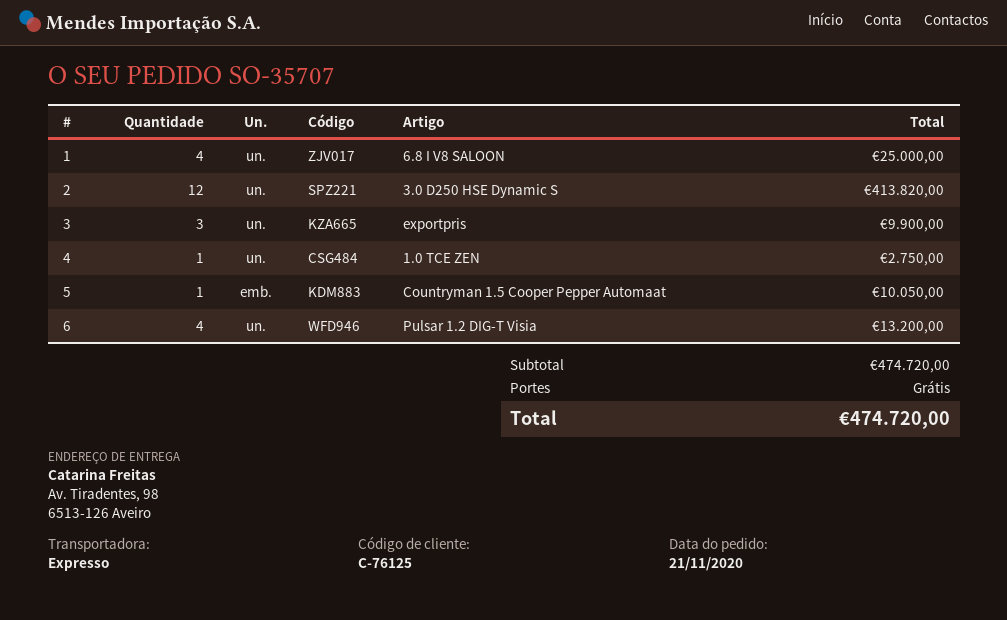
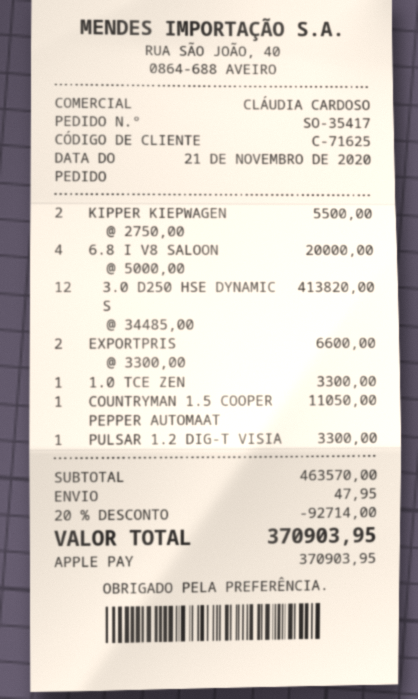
order number: SO-35707 -> SO-35417
customer number: C-76125 -> C-71625
6.8 I V8 SALOON: 4 for 25000.00 -> 4 for 20000.00
exportpris: 3 for 9900.00 -> 2 for 6600.00
1.0 TCE ZEN: 1 for 2750.00 -> 1 for 3300.00
Countryman 1.5 Cooper Pepper Automaat: 1 for 10050.00 -> 1 for 11050.00
Pulsar 1.2 DIG-T Visia: 4 for 13200.00 -> 1 for 3300.00
KIPPER KIEPWAGEN: none -> 2 for 5500.00
subtotal: 474720.00 -> 463570.00
discount: none -> 20% = 92714.00
shipping: 0.00 -> 47.95
total: 474720.00 -> 370903.95

